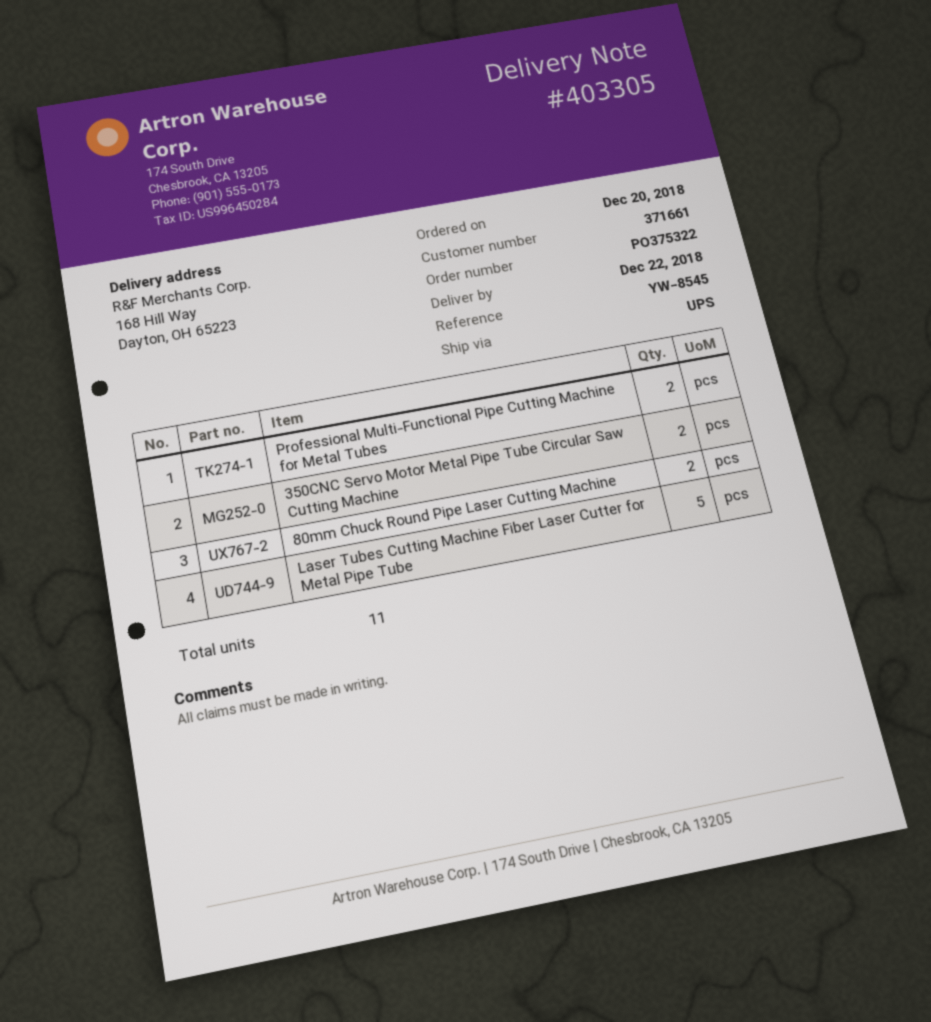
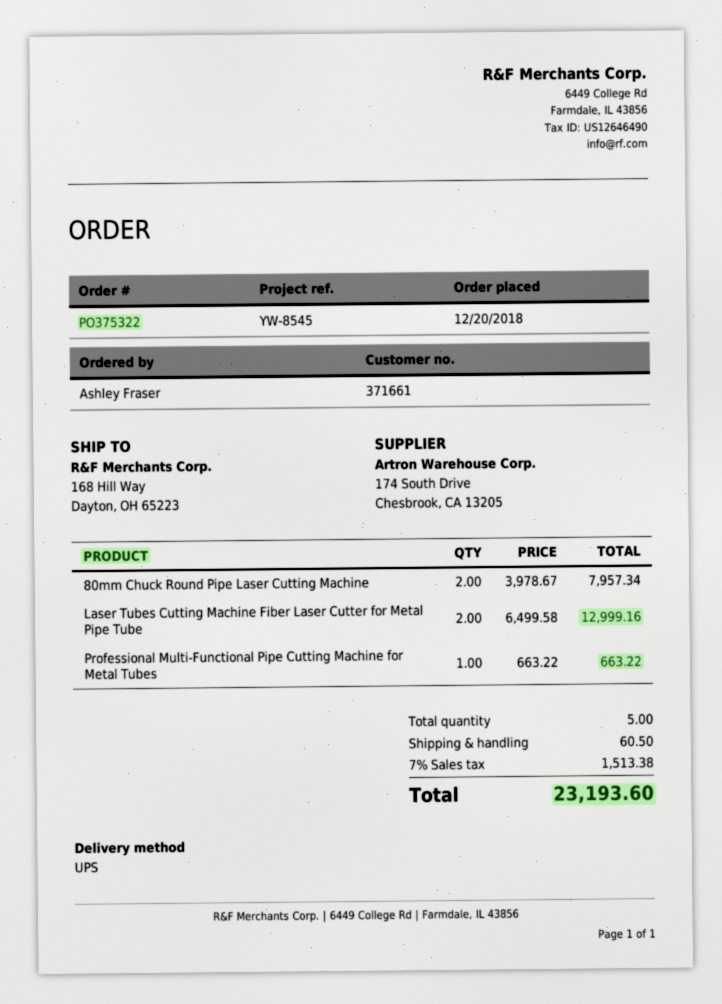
Professional Multi-Functional Pipe Cutting Machine for Metal Tubes: 2 -> 1
350CNC Servo Motor Metal Pipe Tube Circular Saw Cutting Machine: 2 -> none
Laser Tubes Cutting Machine Fiber Laser Cutter for Metal Pipe Tube: 5 -> 2
total quantity: 11 -> 5

